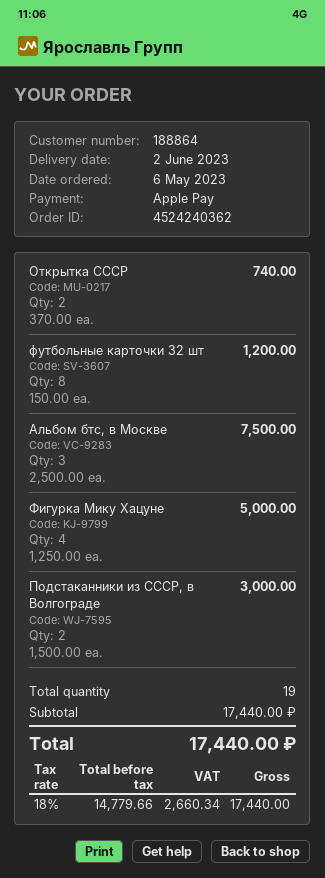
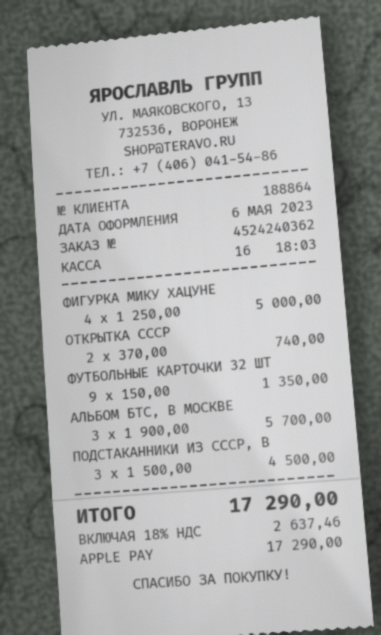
футбольные карточки 32 шт: 8 x 150.00 = 1200.00 -> 9 x 150.00 = 1350.00
Альбом бтс, в Москве: 3 x 2500.00 = 7500.00 -> 3 x 1900.00 = 5700.00
Подстаканники из СССР, в Волгограде: 2 x 1500.00 = 3000.00 -> 3 x 1500.00 = 4500.00
tax: 18% = 2660.34 -> 18% = 2637.46
total: 17440.00 -> 17290.00

